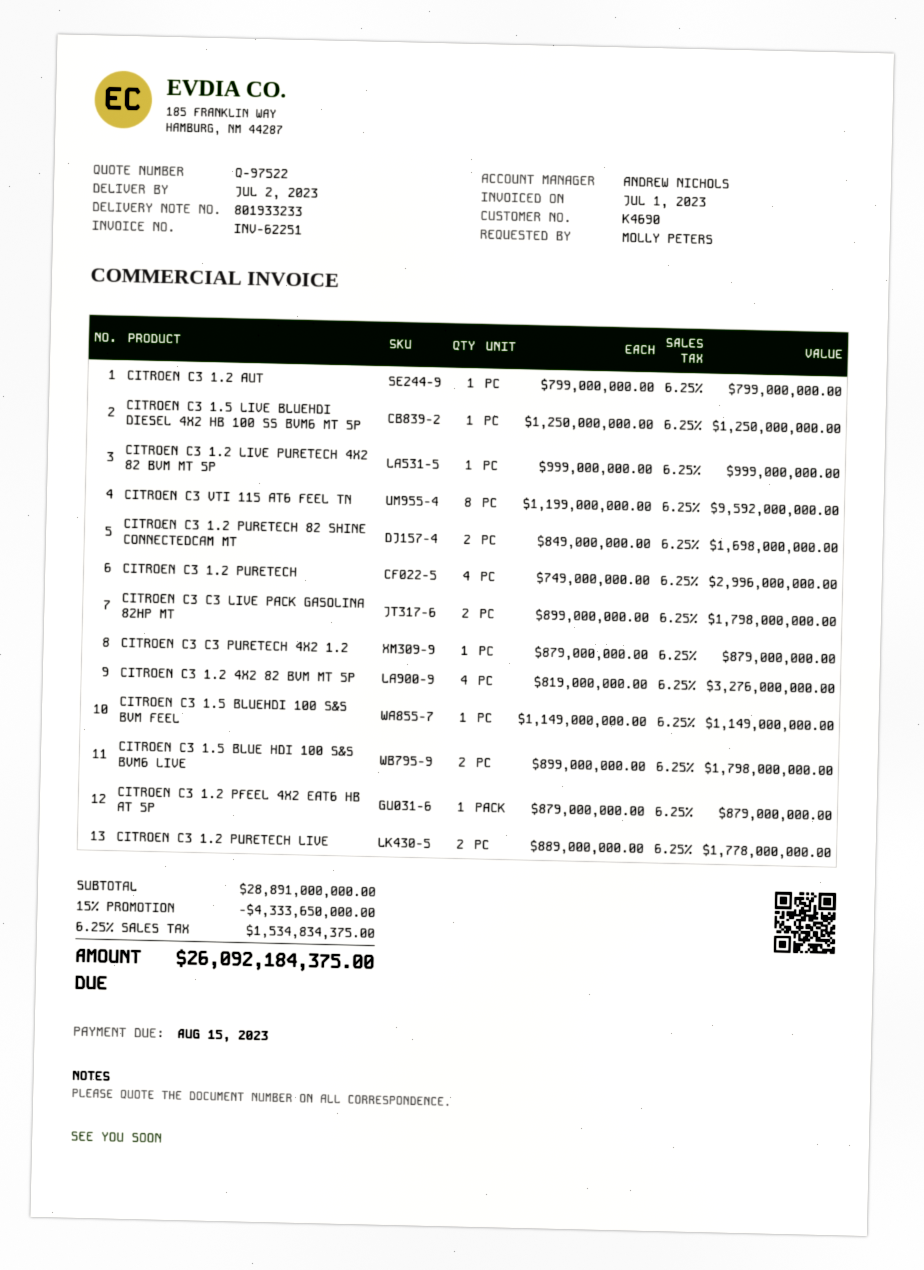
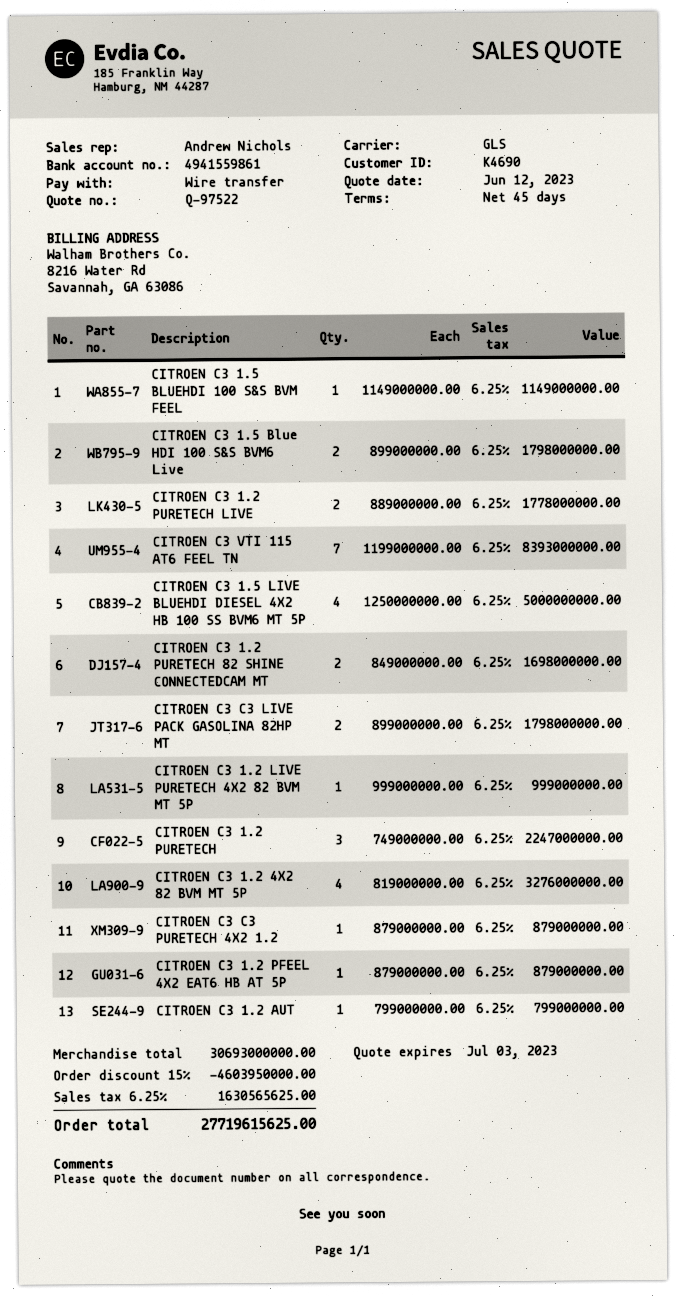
CITROEN C3 1.5 LIVE BLUEHDI DIESEL 4X2 HB 100 SS BVM6 MT 5P: 1 x 1250000000.00 = 1250000000.00 -> 4 x 1250000000.00 = 5000000000.00
CITROEN C3 VTI 115 AT6 FEEL TN: 8 x 1199000000.00 = 9592000000.00 -> 7 x 1199000000.00 = 8393000000.00
CITROEN C3 1.2 PURETECH: 4 x 749000000.00 = 2996000000.00 -> 3 x 749000000.00 = 2247000000.00
subtotal: 28891000000.00 -> 30693000000.00
discount: 15% = 4333650000.00 -> 15% = 4603950000.00
tax: 6.25% = 1534834375.00 -> 6.25% = 1630565625.00
total: 26092184375.00 -> 27719615625.00

